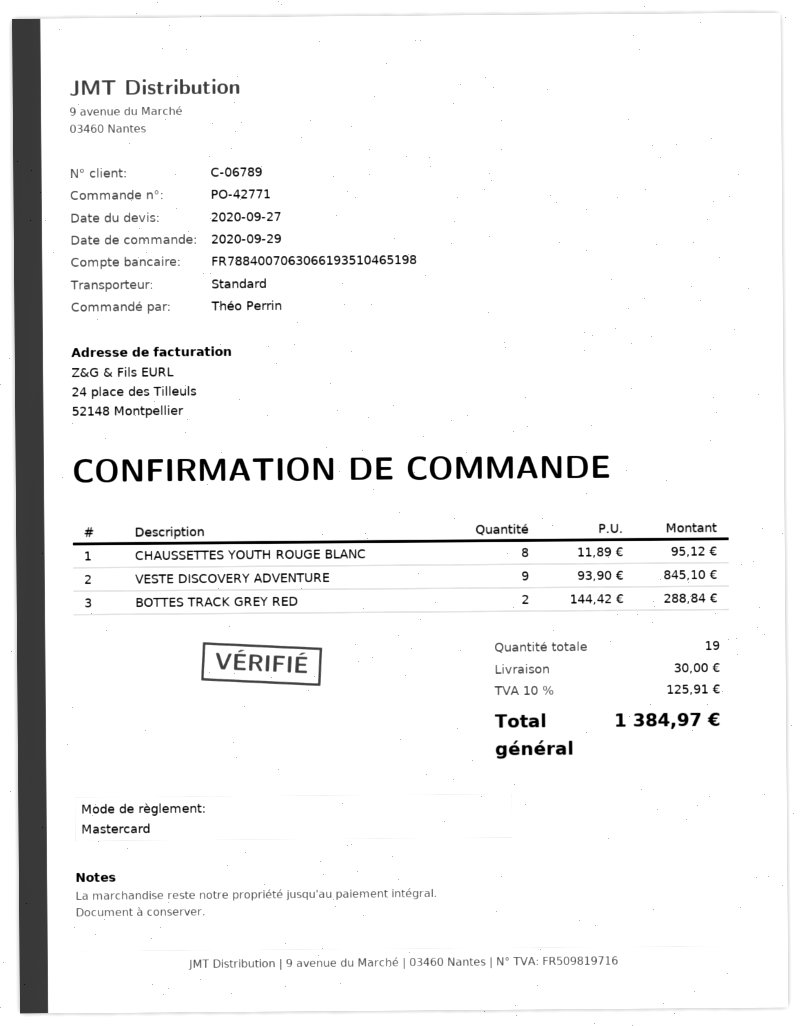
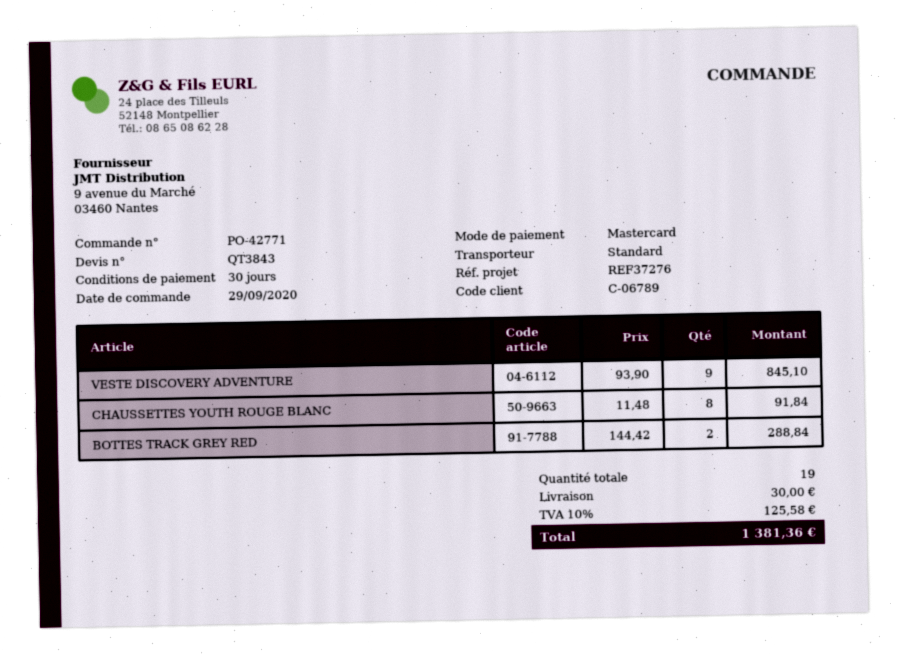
CHAUSSETTES YOUTH ROUGE BLANC: 8 x 11.89 = 95.12 -> 8 x 11.48 = 91.84
tax: 10% = 125.91 -> 10% = 125.58
total: 1384.97 -> 1381.36

